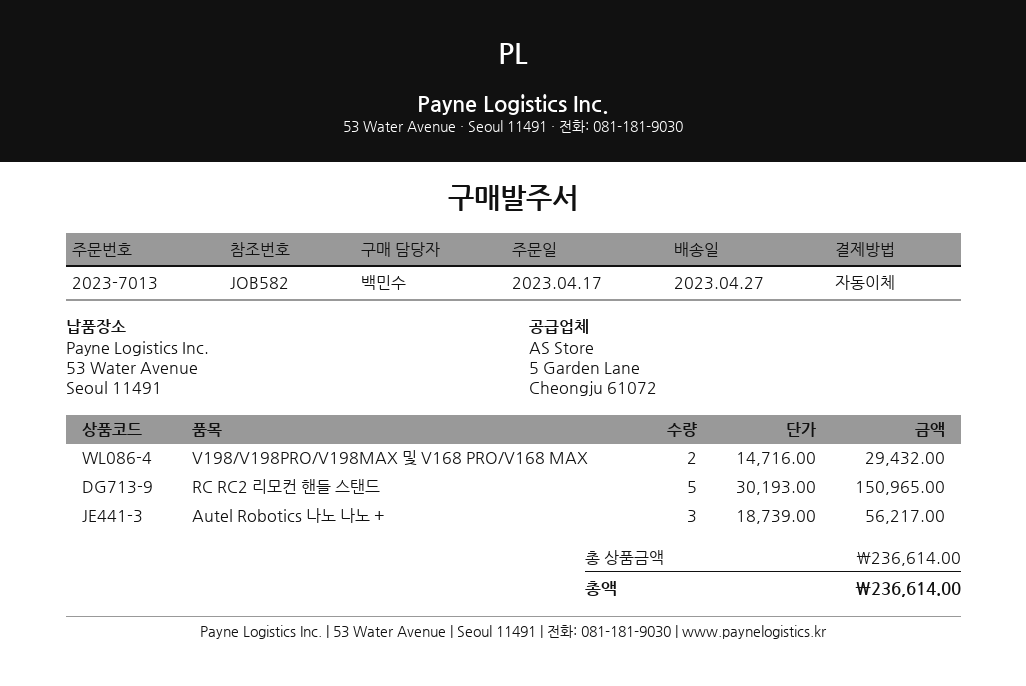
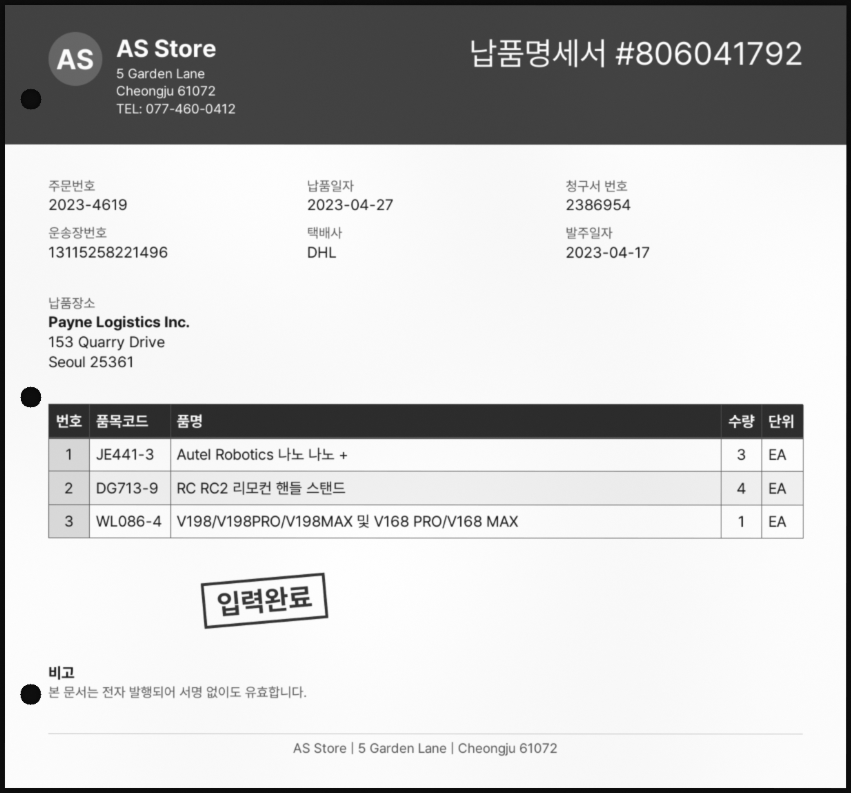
order number: 2023-7013 -> 2023-4619
ship to: 53 Water Avenue, Seoul 11491 -> 153 Quarry Drive, Seoul 25361
V198/V198PRO/V198MAX 및 V168 PRO/V168 MAX: 2 -> 1
RC RC2 리모컨 핸들 스탠드: 5 -> 4

